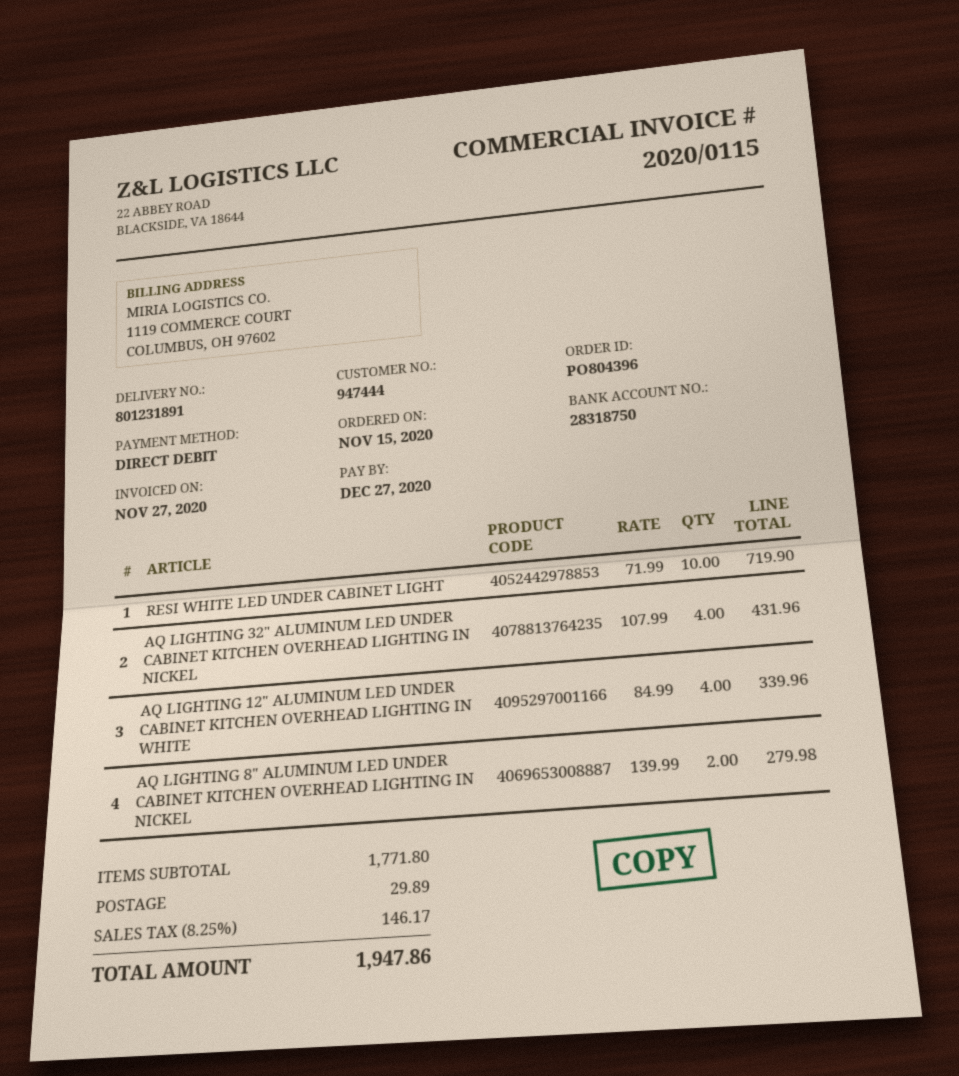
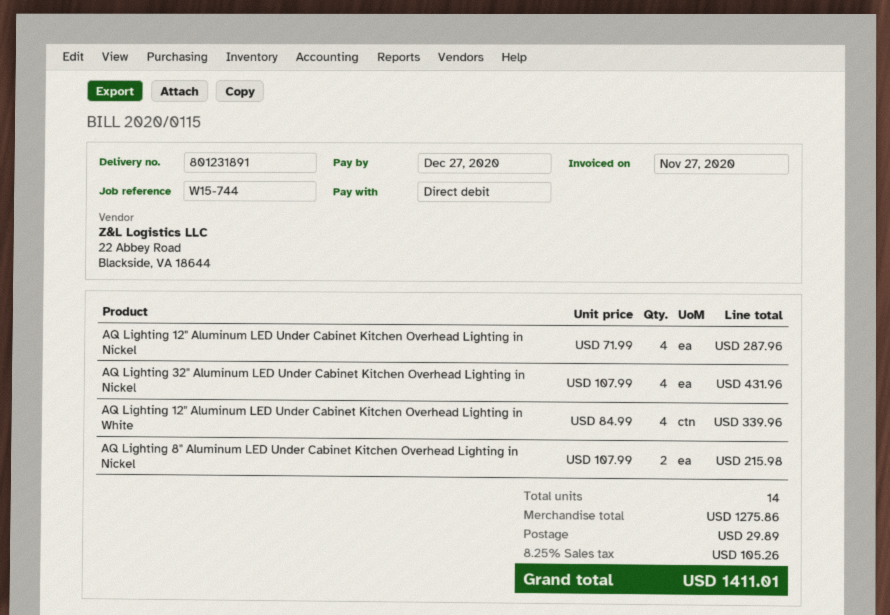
RESI WHITE LED UNDER CABINET LIGHT: 10 x 71.99 = 719.90 -> none
AQ LIGHTING 8" ALUMINUM LED UNDER CABINET KITCHEN OVERHEAD LIGHTING IN NICKEL: 2 x 139.99 = 279.98 -> 2 x 107.99 = 215.98
AQ Lighting 12" Aluminum LED Under Cabinet Kitchen Overhead Lighting in Nickel: none -> 4 x 71.99 = 287.96
subtotal: 1771.80 -> 1275.86
tax: 8.25% = 146.17 -> 8.25% = 105.26
total: 1947.86 -> 1411.01

